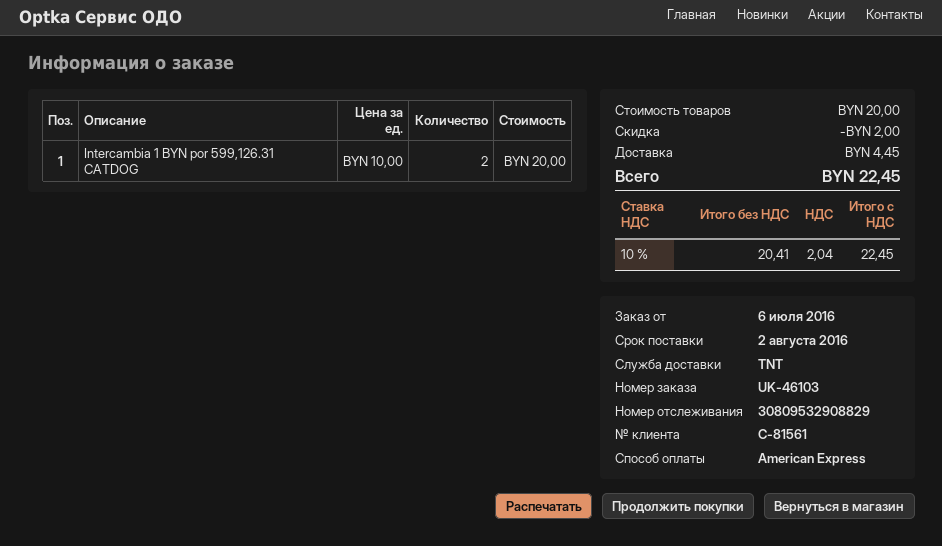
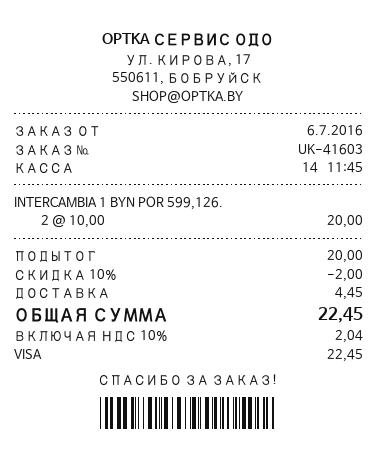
order number: UK-46103 -> UK-41603
payment method: American Express -> Visa

